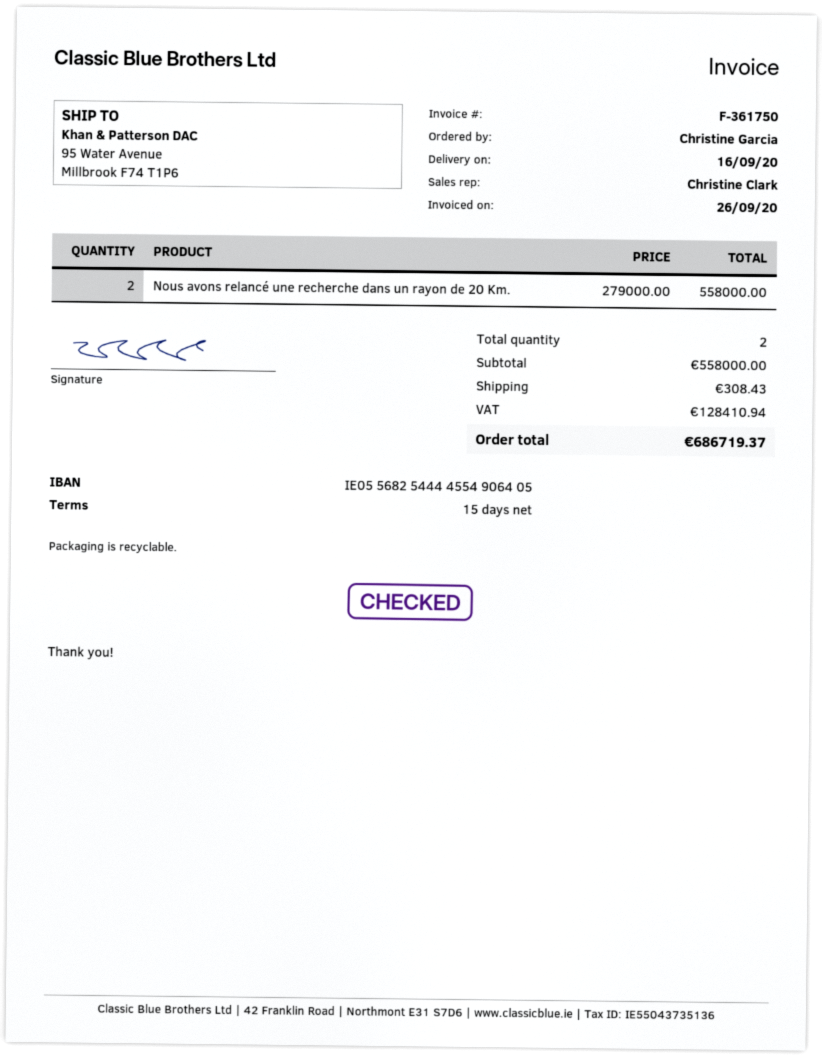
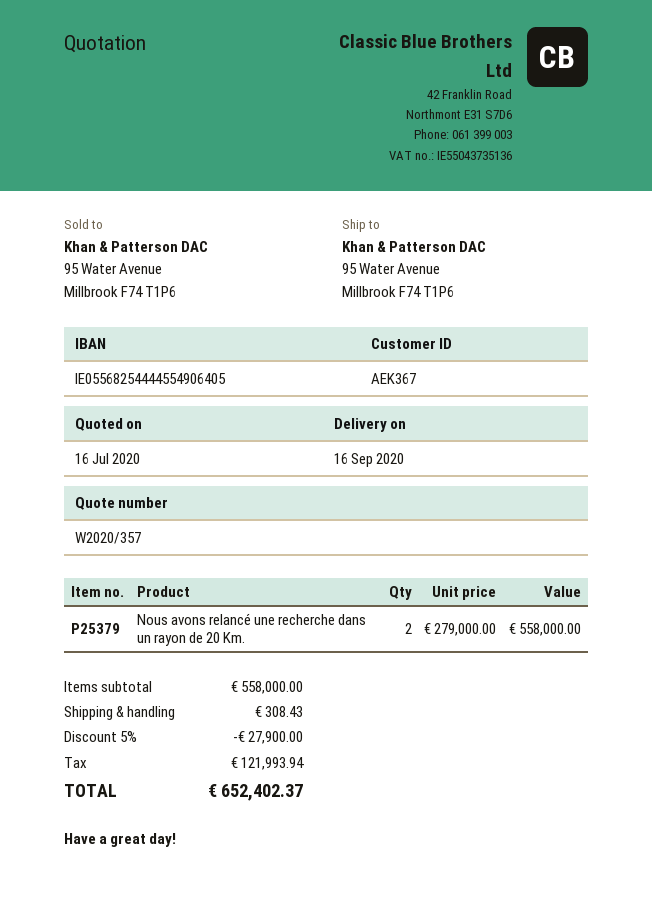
discount: none -> 5% = 27900.00
tax: 128410.94 -> 121993.94
total: 686719.37 -> 652402.37

